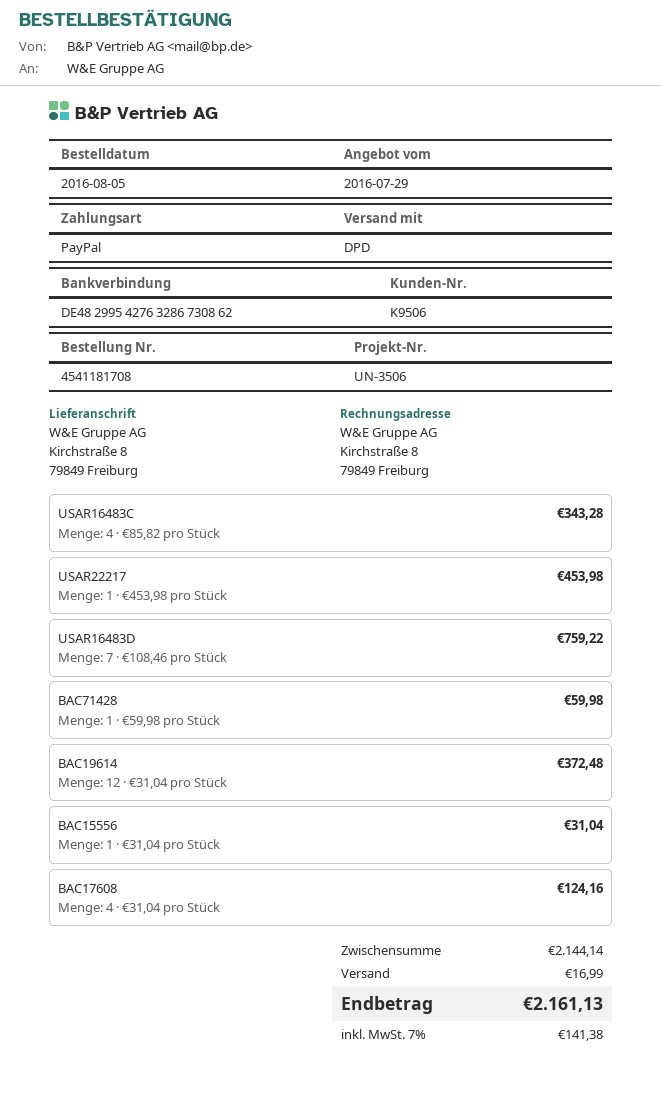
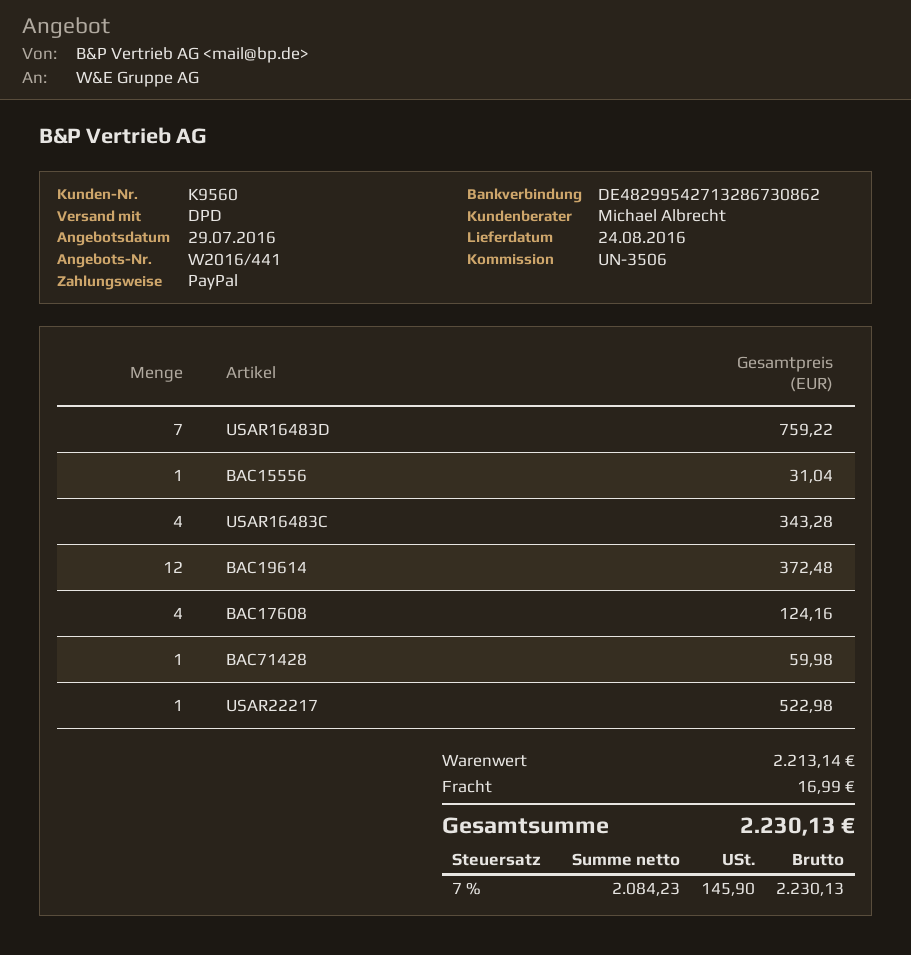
customer number: K9506 -> K9560
bank account: DE48299542763286730862 -> DE48299542713286730862
USAR22217: 1 for 453.98 -> 1 for 522.98
subtotal: 2144.14 -> 2213.14
tax: 7% = 141.38 -> 7% = 145.90
total: 2161.13 -> 2230.13

